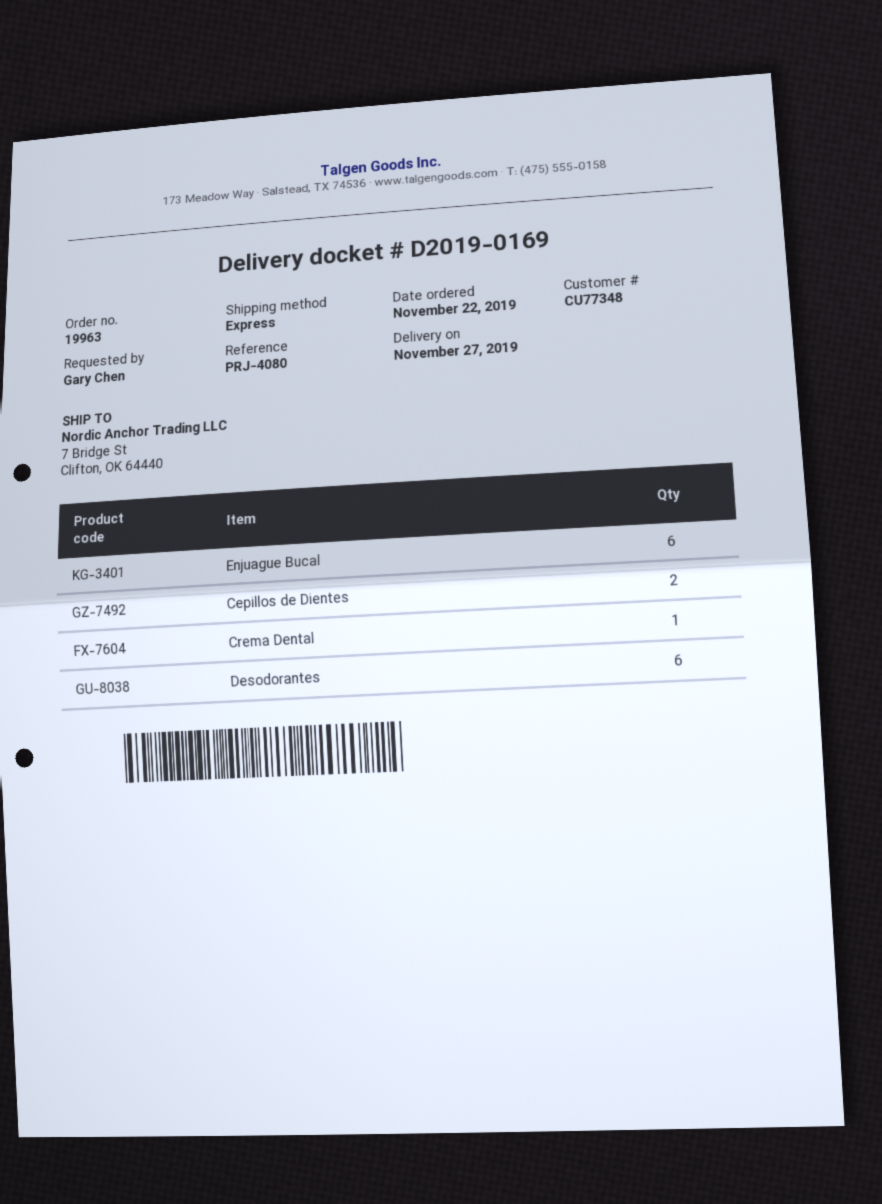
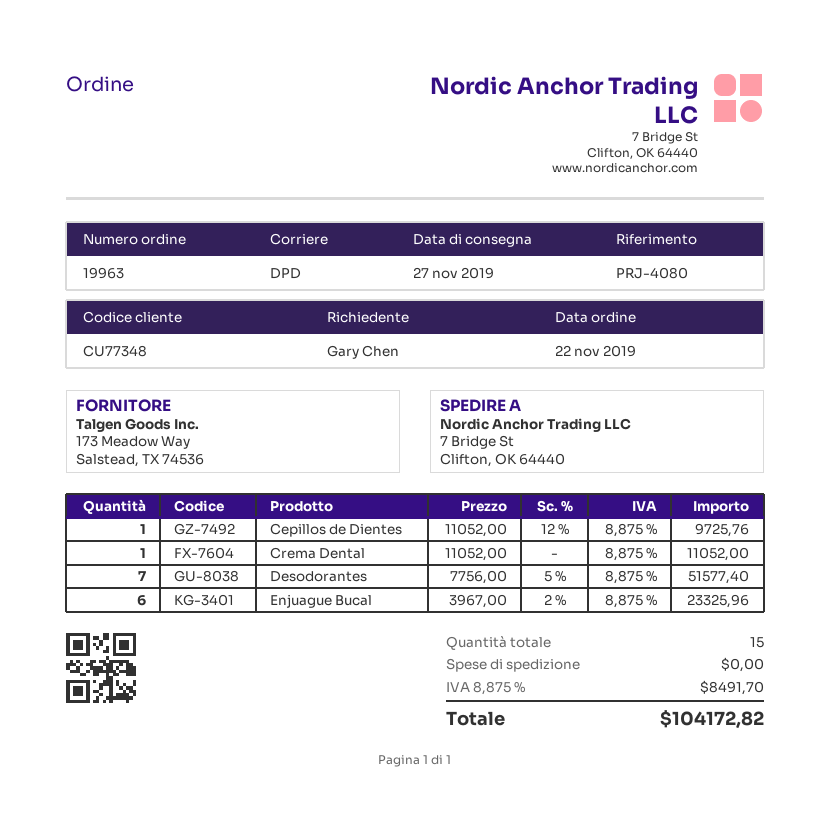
shipping method: express -> DPD
Cepillos de Dientes: 2 -> 1
Desodorantes: 6 -> 7

